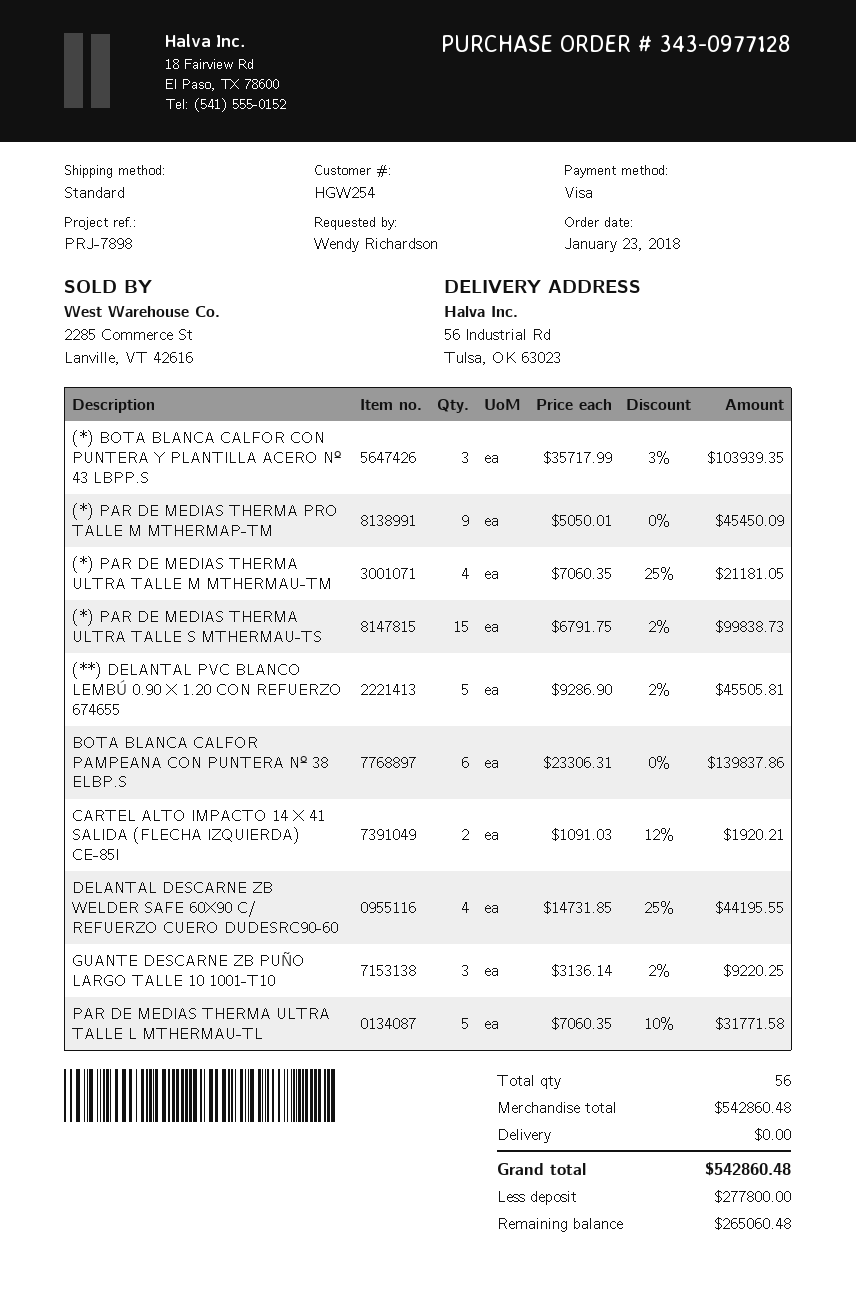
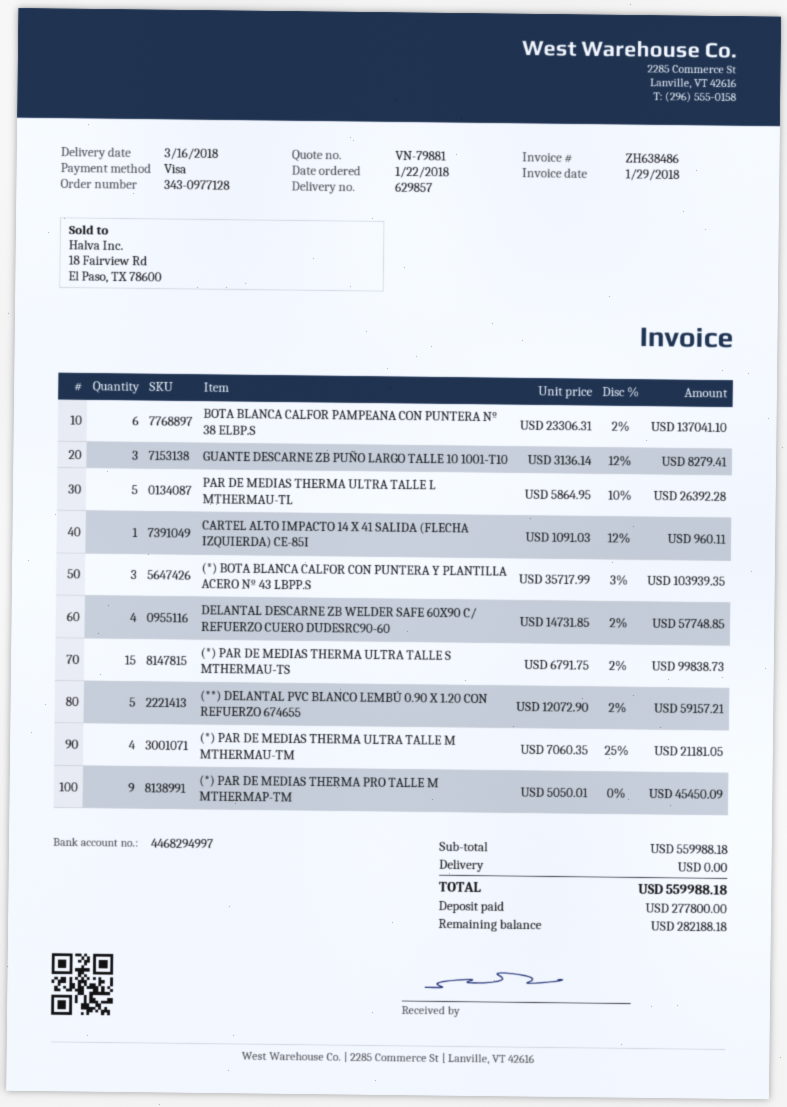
order date: 2018-01-23 -> 2018-01-22
(**) DELANTAL PVC BLANCO LEMBÚ 0.90 X 1.20 CON REFUERZO 674655: 5 x 9286.90 - 2% = 45505.81 -> 5 x 12072.90 - 2% = 59157.21
BOTA BLANCA CALFOR PAMPEANA CON PUNTERA Nº 38 ELBP.S: 6 x 23306.31 = 139837.86 -> 6 x 23306.31 - 2% = 137041.10
CARTEL ALTO IMPACTO 14 X 41 SALIDA (FLECHA IZQUIERDA) CE-85I: 2 x 1091.03 - 12% = 1920.21 -> 1 x 1091.03 - 12% = 960.11
DELANTAL DESCARNE ZB WELDER SAFE 60X90 C/ REFUERZO CUERO DUDESRC90-60: 4 x 14731.85 - 25% = 44195.55 -> 4 x 14731.85 - 2% = 57748.85
GUANTE DESCARNE ZB PUÑO LARGO TALLE 10 1001-T10: 3 x 3136.14 - 2% = 9220.25 -> 3 x 3136.14 - 12% = 8279.41
PAR DE MEDIAS THERMA ULTRA TALLE L MTHERMAU-TL: 5 x 7060.35 - 10% = 31771.58 -> 5 x 5864.95 - 10% = 26392.28
subtotal: 542860.48 -> 559988.18
total: 542860.48 -> 559988.18
balance: 265060.48 -> 282188.18

